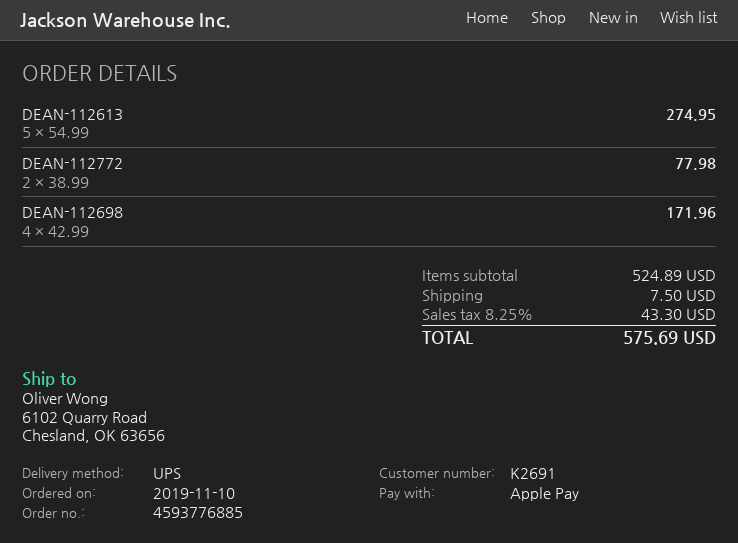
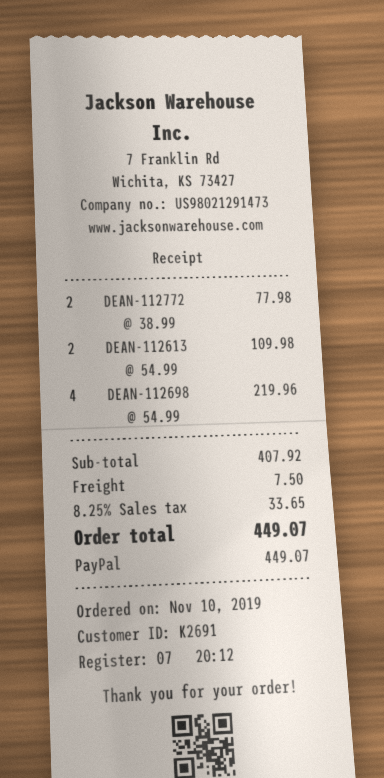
payment method: Apple Pay -> PayPal
DEAN-112613: 5 x 54.99 = 274.95 -> 2 x 54.99 = 109.98
DEAN-112698: 4 x 42.99 = 171.96 -> 4 x 54.99 = 219.96
subtotal: 524.89 -> 407.92
tax: 8.25% = 43.30 -> 8.25% = 33.65
total: 575.69 -> 449.07

